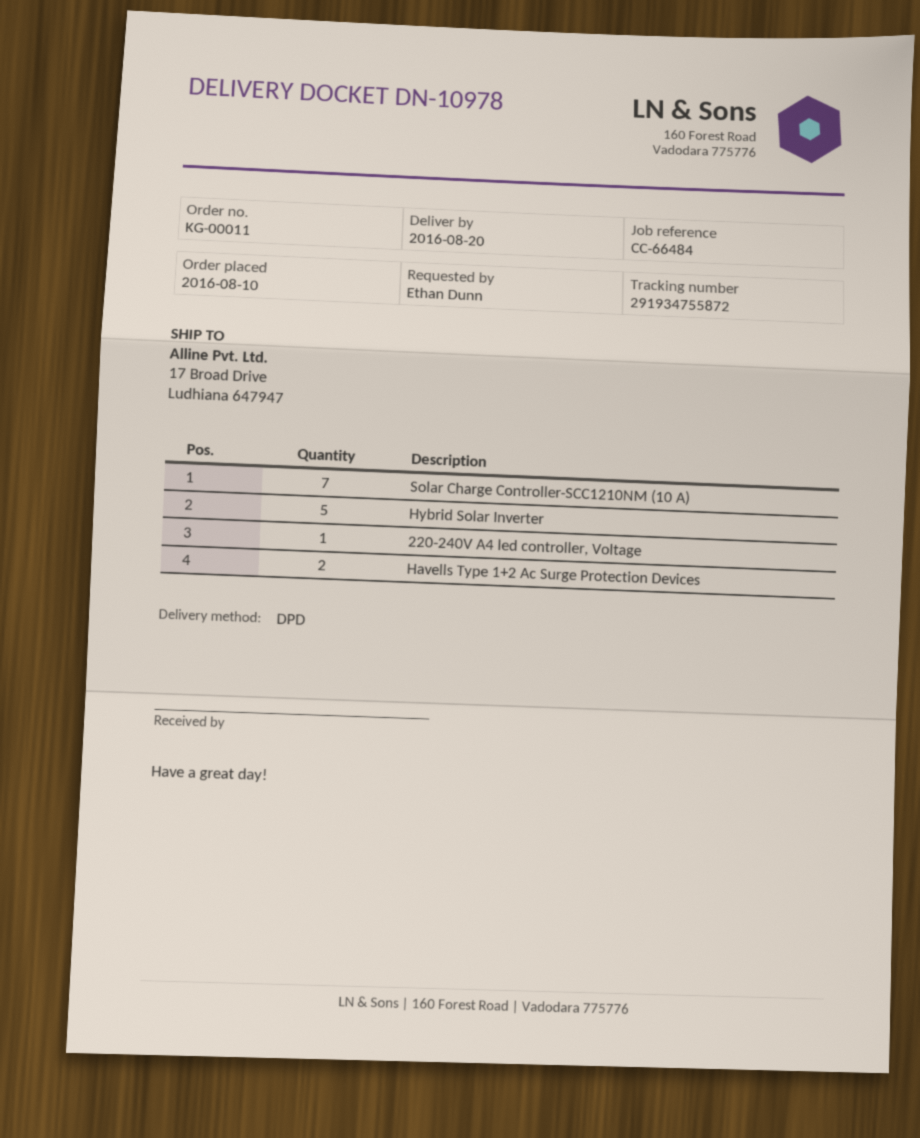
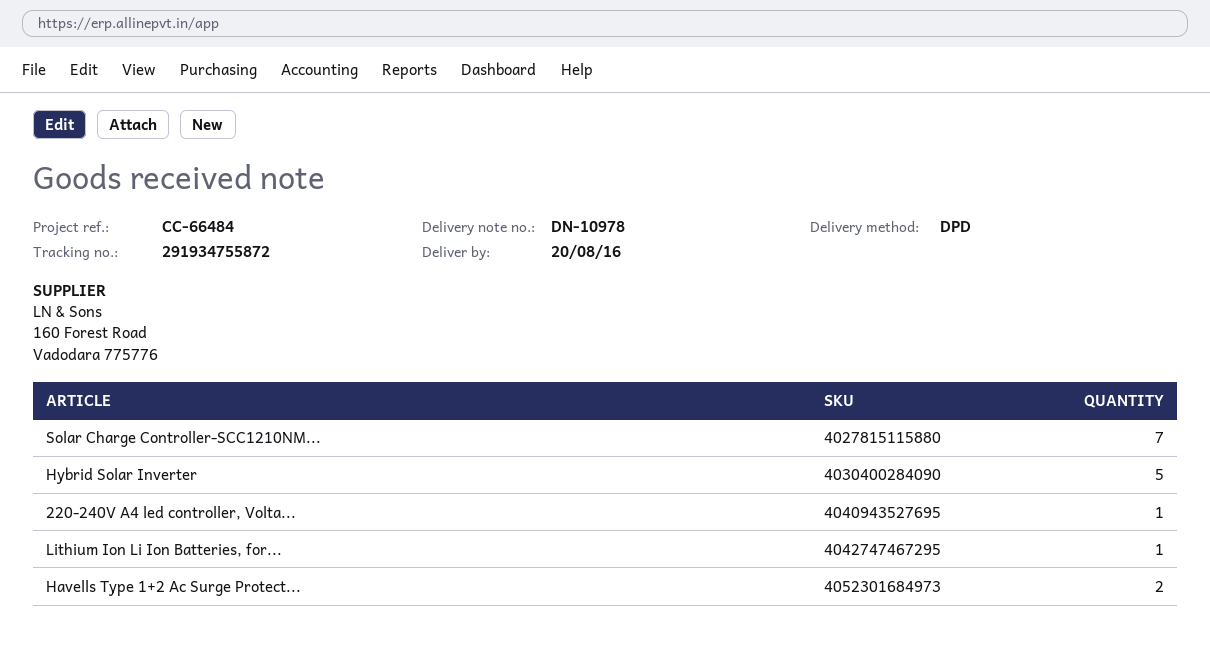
Lithium Ion Li Ion Batteries, for...: none -> 1

